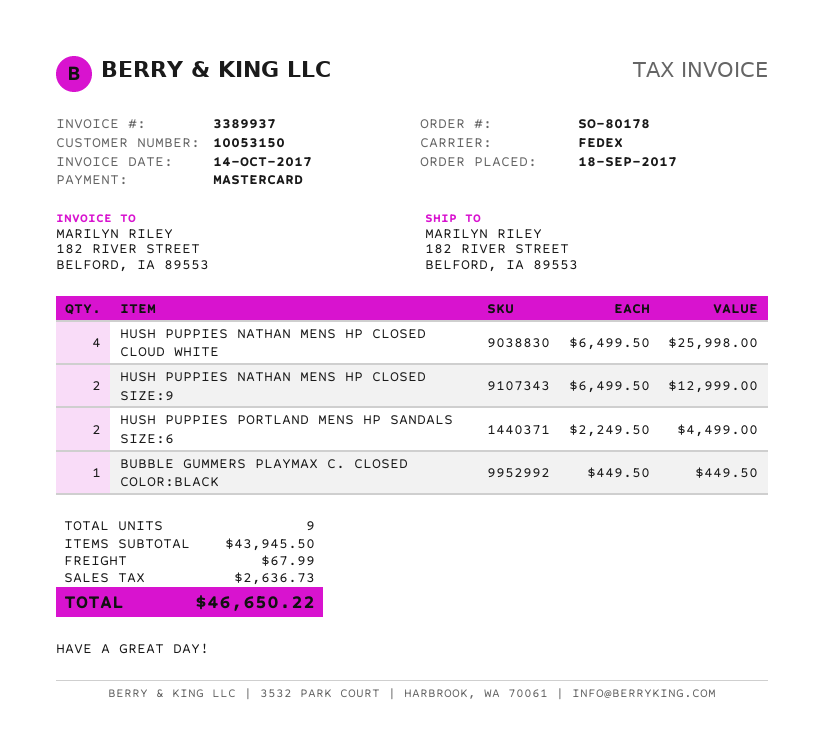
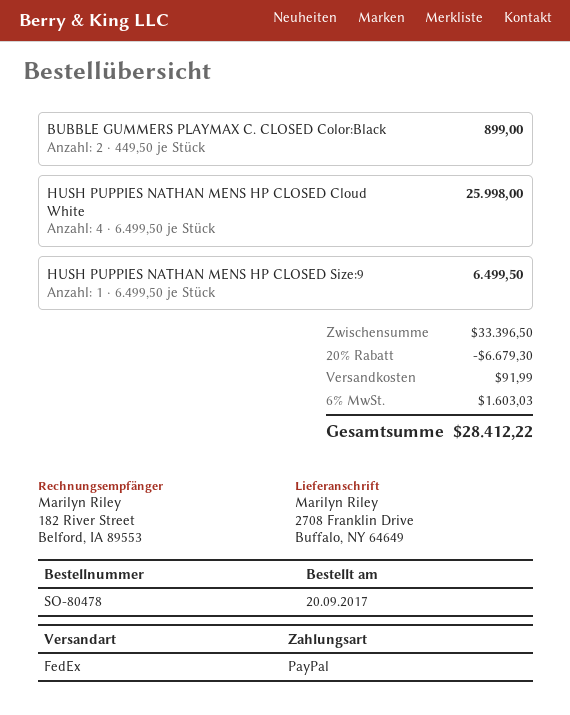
order number: SO-80178 -> SO-80478
order date: 2017-09-18 -> 2017-09-20
payment method: Mastercard -> PayPal
ship to: 182 RIVER STREET, BELFORD, IA 89553 -> 2708 Franklin Drive, Buffalo, NY 64649
HUSH PUPPIES NATHAN MENS HP CLOSED SIZE:9: 2 x 6499.50 = 12999.00 -> 1 x 6499.50 = 6499.50
HUSH PUPPIES PORTLAND MENS HP SANDALS SIZE:6: 2 x 2249.50 = 4499.00 -> none
BUBBLE GUMMERS PLAYMAX C. CLOSED COLOR:BLACK: 1 x 449.50 = 449.50 -> 2 x 449.50 = 899.00
subtotal: 43945.50 -> 33396.50
discount: none -> 20% = 6679.30
shipping: 67.99 -> 91.99
tax: 2636.73 -> 1603.03
total: 46650.22 -> 28412.22

